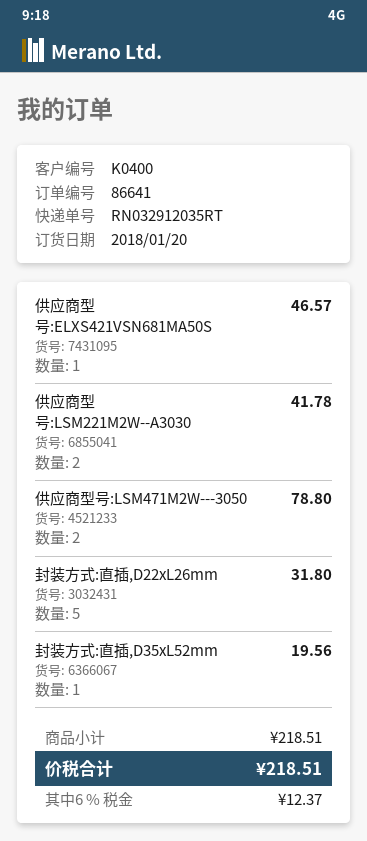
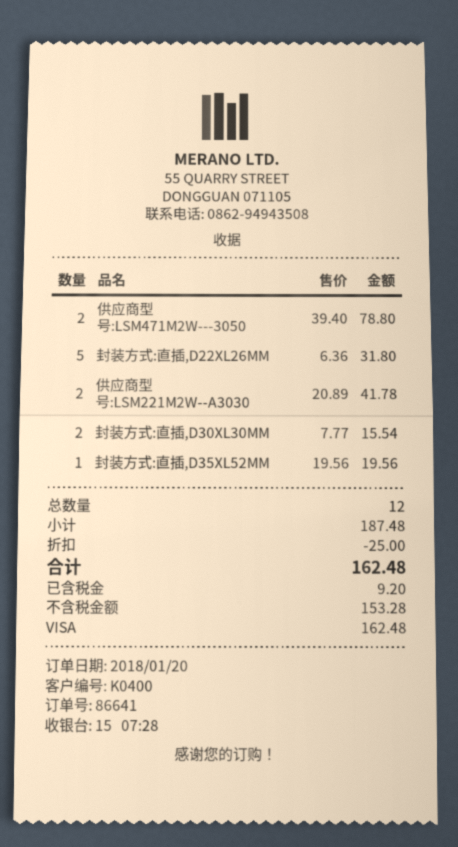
供应商型号:ELXS421VSN681MA50S: 1 for 46.57 -> none
封装方式:直插,D30XL30MM: none -> 2 for 15.54
subtotal: 218.51 -> 187.48
discount: none -> 25.00
tax: 12.37 -> 9.20
total: 218.51 -> 162.48

